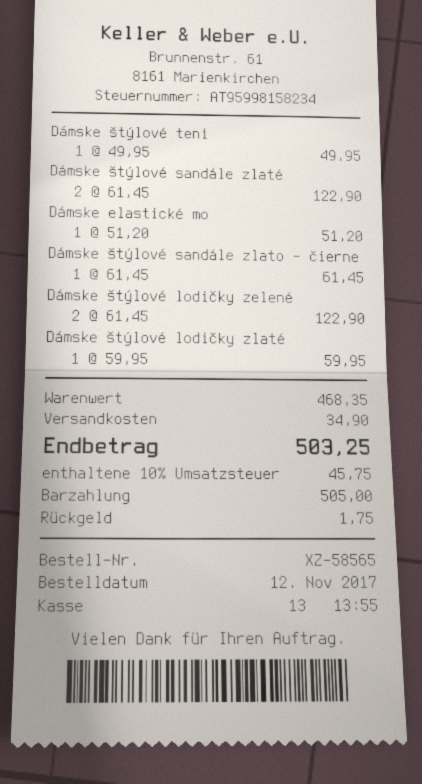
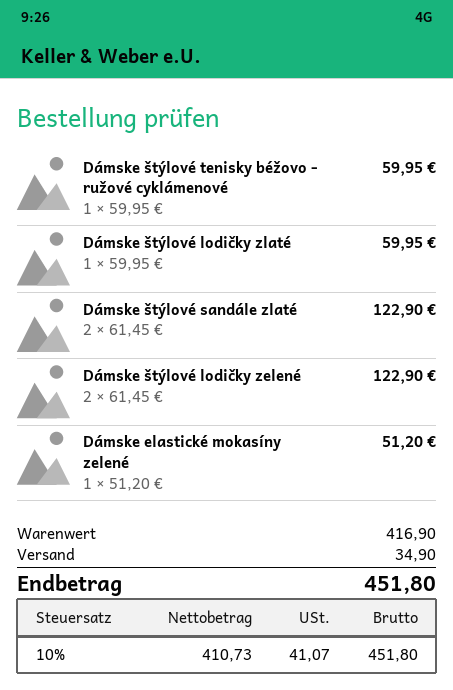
Dámske štýlové teni: 1 x 49.95 = 49.95 -> 1 x 59.95 = 59.95
Dámske štýlové sandále zlato - čierne: 1 x 61.45 = 61.45 -> none
subtotal: 468.35 -> 416.90
tax: 10% = 45.75 -> 10% = 41.07
total: 503.25 -> 451.80

